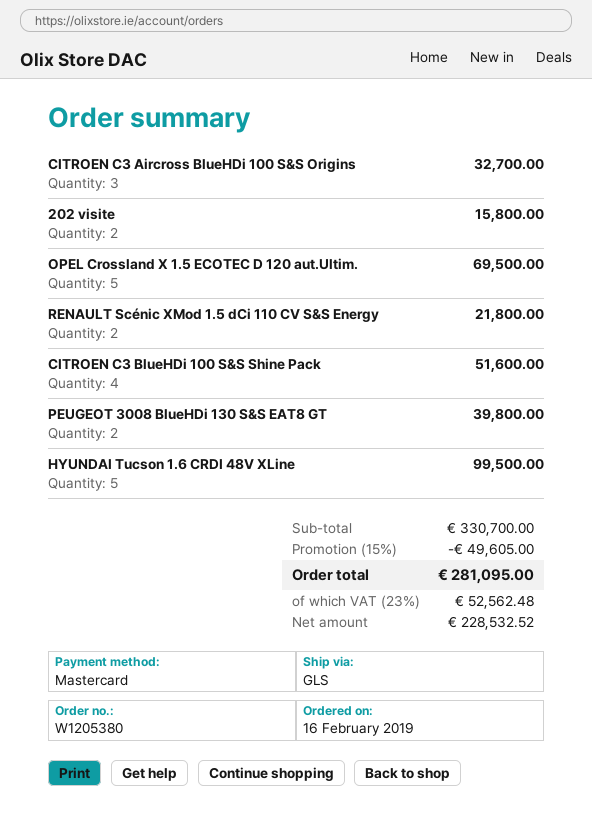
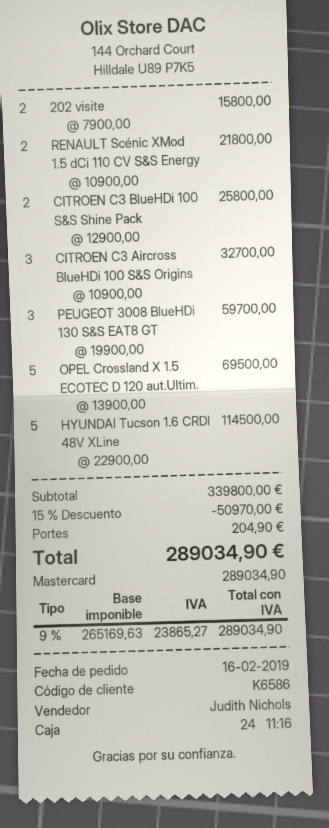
CITROEN C3 BlueHDi 100 S&S Shine Pack: 4 for 51600.00 -> 2 for 25800.00
PEUGEOT 3008 BlueHDi 130 S&S EAT8 GT: 2 for 39800.00 -> 3 for 59700.00
HYUNDAI Tucson 1.6 CRDI 48V XLine: 5 for 99500.00 -> 5 for 114500.00
subtotal: 330700.00 -> 339800.00
discount: 15% = 49605.00 -> 15% = 50970.00
shipping: none -> 204.90
net: 228532.52 -> 265169.63
tax: 23% = 52562.48 -> 9% = 23865.27
total: 281095.00 -> 289034.90

